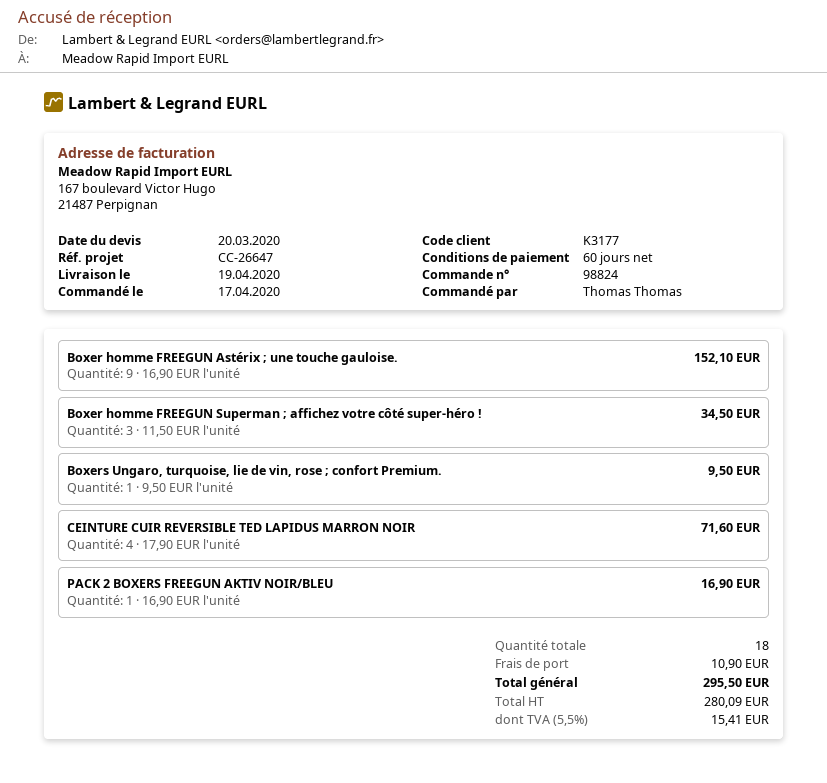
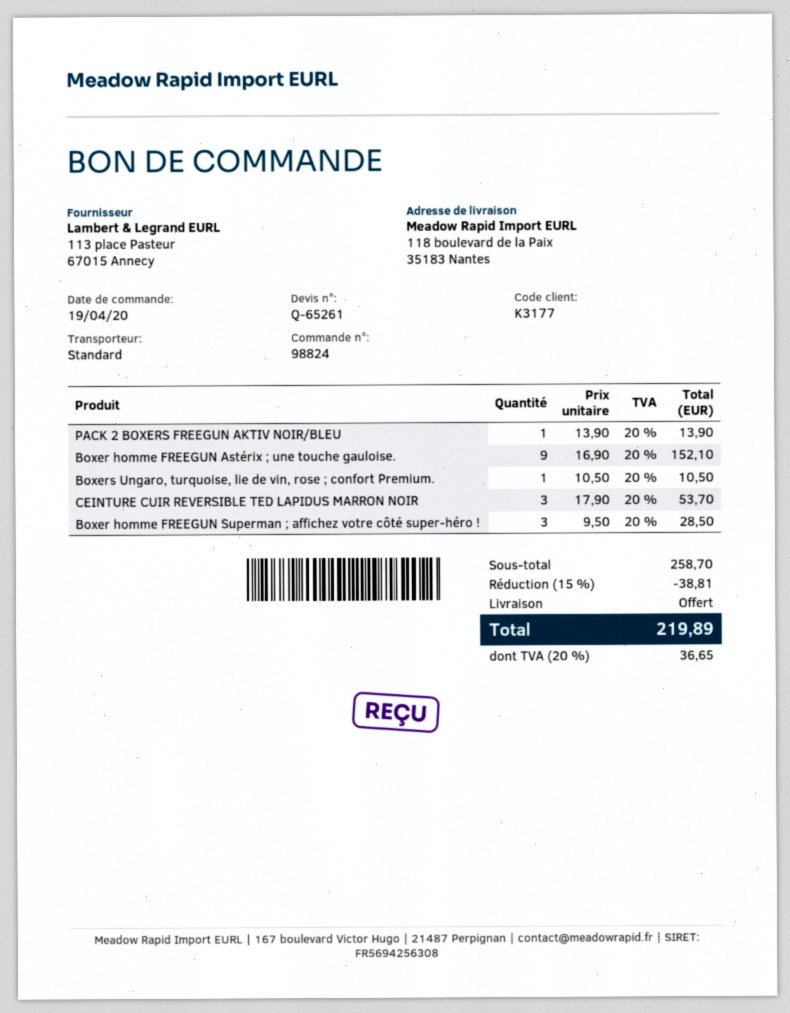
order date: 2020-04-17 -> 2020-04-19
Boxer homme FREEGUN Superman ; affichez votre côté super-héro !: 3 x 11.50 = 34.50 -> 3 x 9.50 = 28.50
Boxers Ungaro, turquoise, lie de vin, rose ; confort Premium.: 1 x 9.50 = 9.50 -> 1 x 10.50 = 10.50
CEINTURE CUIR REVERSIBLE TED LAPIDUS MARRON NOIR: 4 x 17.90 = 71.60 -> 3 x 17.90 = 53.70
PACK 2 BOXERS FREEGUN AKTIV NOIR/BLEU: 1 x 16.90 = 16.90 -> 1 x 13.90 = 13.90
discount: none -> 15% = 38.81
shipping: 10.90 -> 0.00
tax: 5.5% = 15.41 -> 20% = 36.65
total: 295.50 -> 219.89

